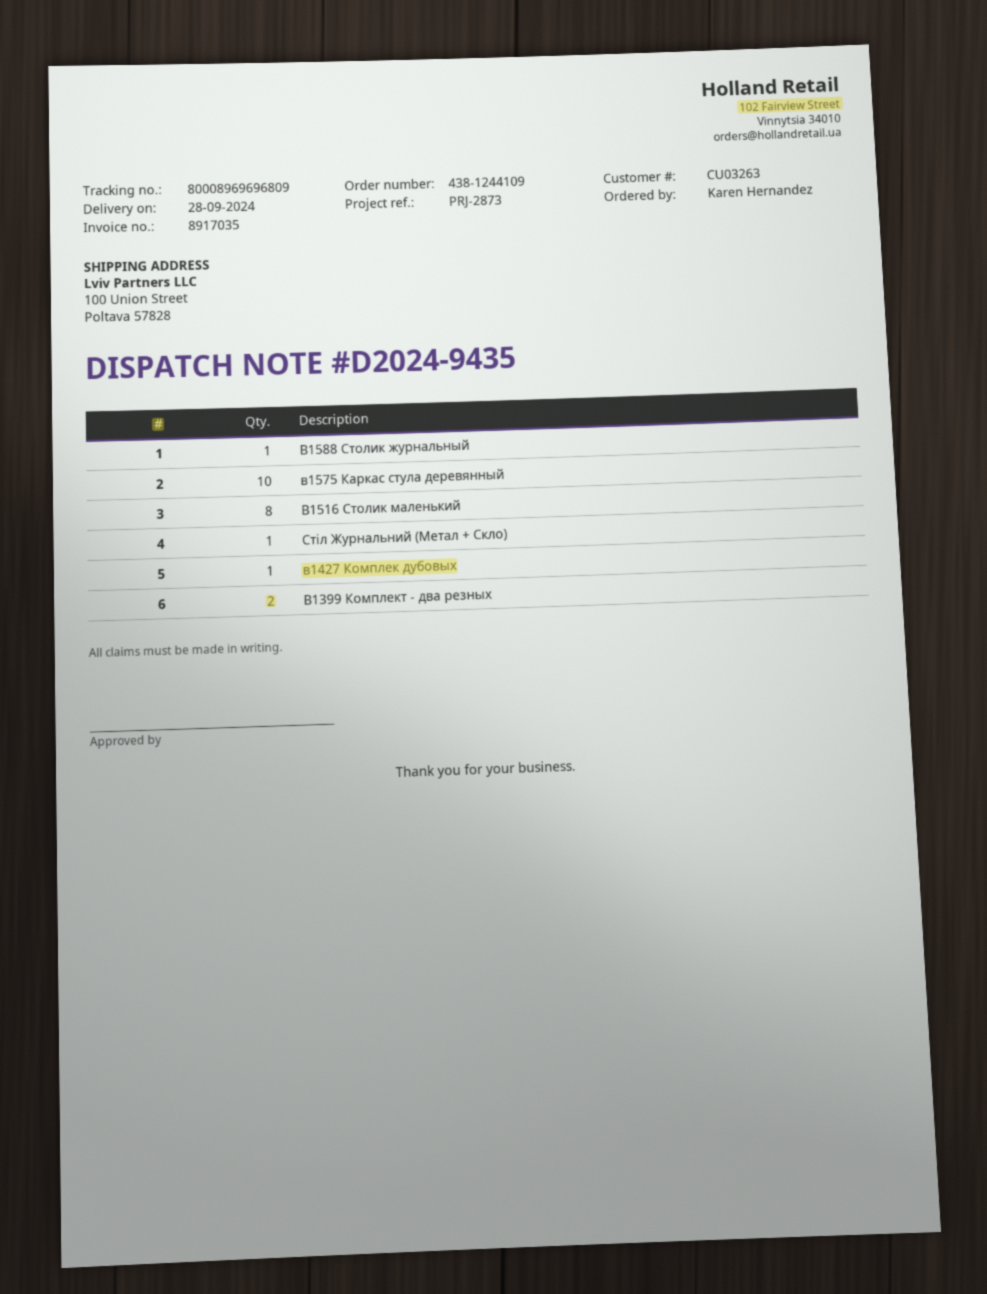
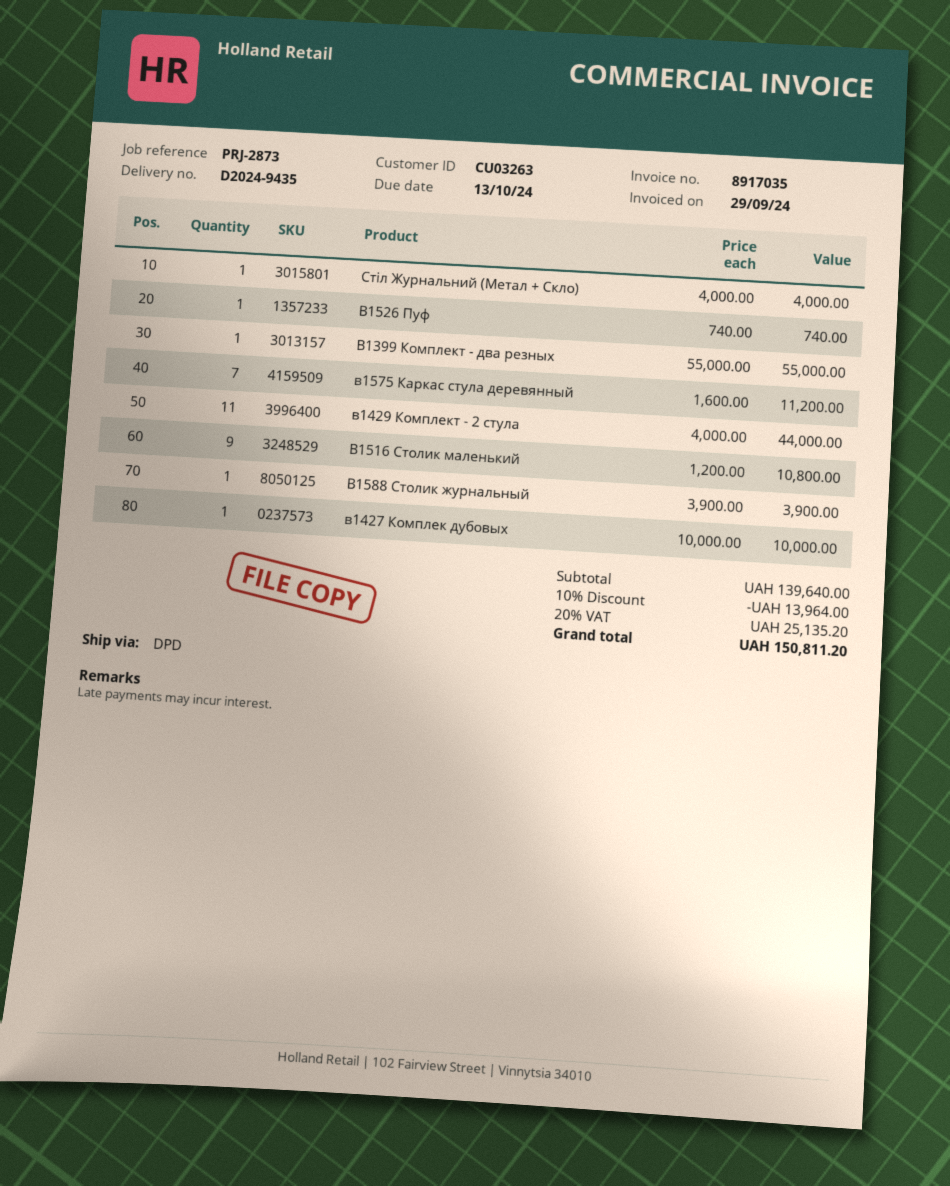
в1575 Каркас стула деревянный: 10 -> 7
В1516 Столик маленький: 8 -> 9
В1399 Комплект - два резных: 2 -> 1
В1526 Пуф: none -> 1
в1429 Комплект - 2 стула: none -> 11

